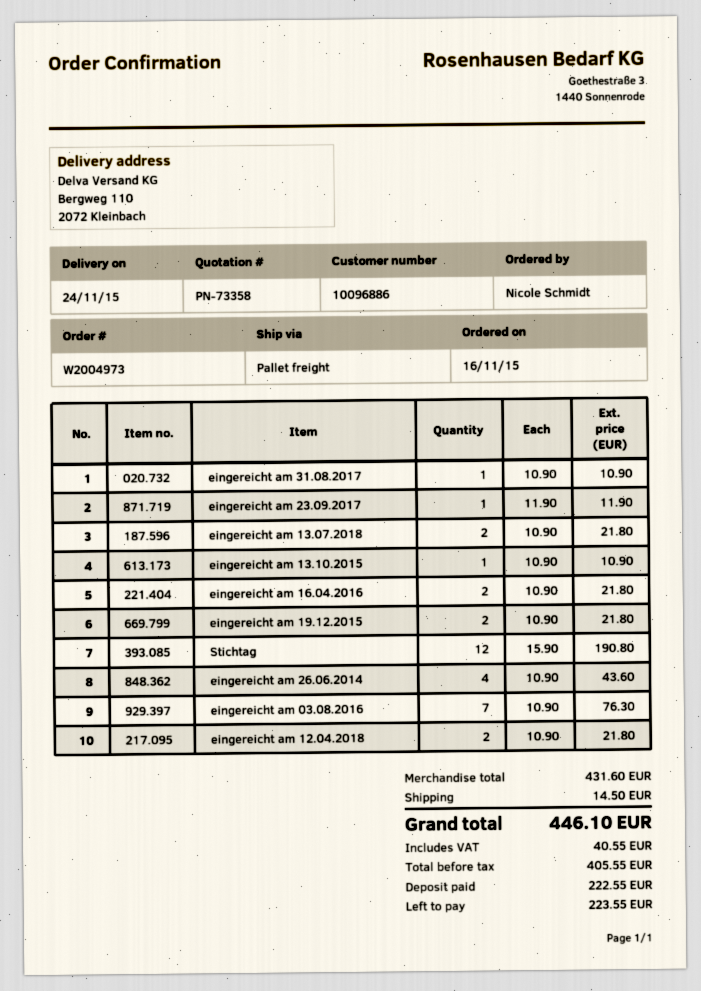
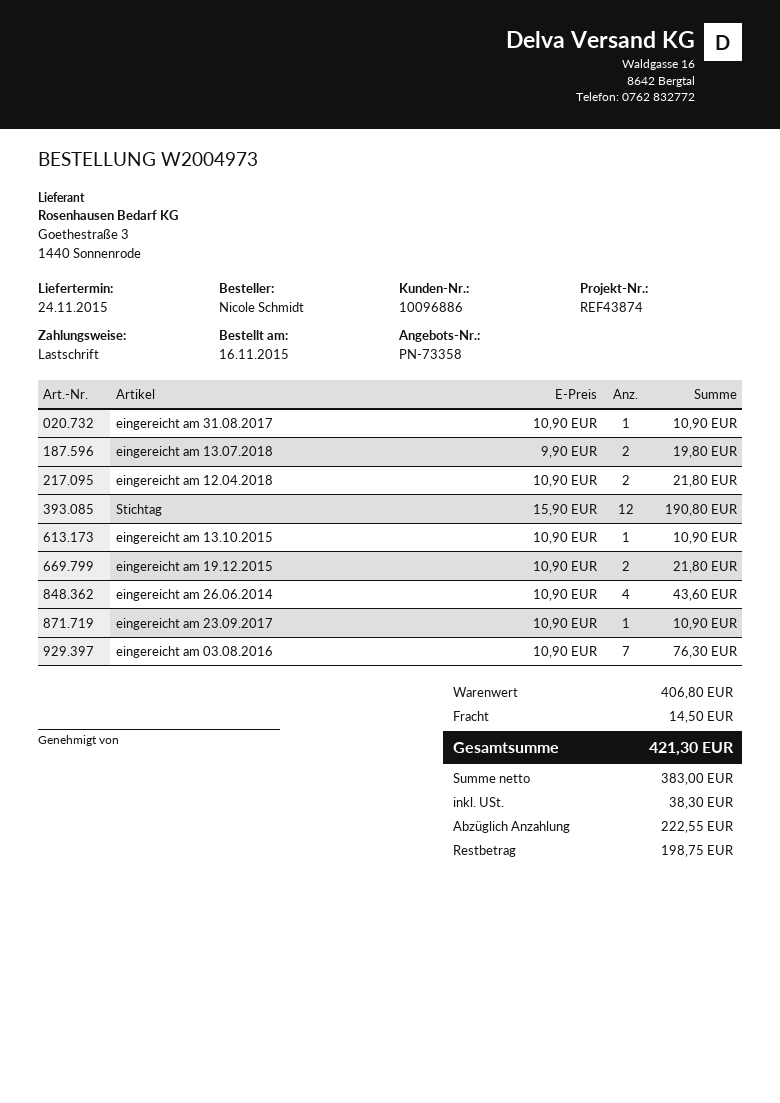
eingereicht am 23.09.2017: 1 x 11.90 = 11.90 -> 1 x 10.90 = 10.90
eingereicht am 13.07.2018: 2 x 10.90 = 21.80 -> 2 x 9.90 = 19.80
eingereicht am 16.04.2016: 2 x 10.90 = 21.80 -> none
subtotal: 431.60 -> 406.80
net: 405.55 -> 383.00
tax: 40.55 -> 38.30
total: 446.10 -> 421.30
balance: 223.55 -> 198.75

